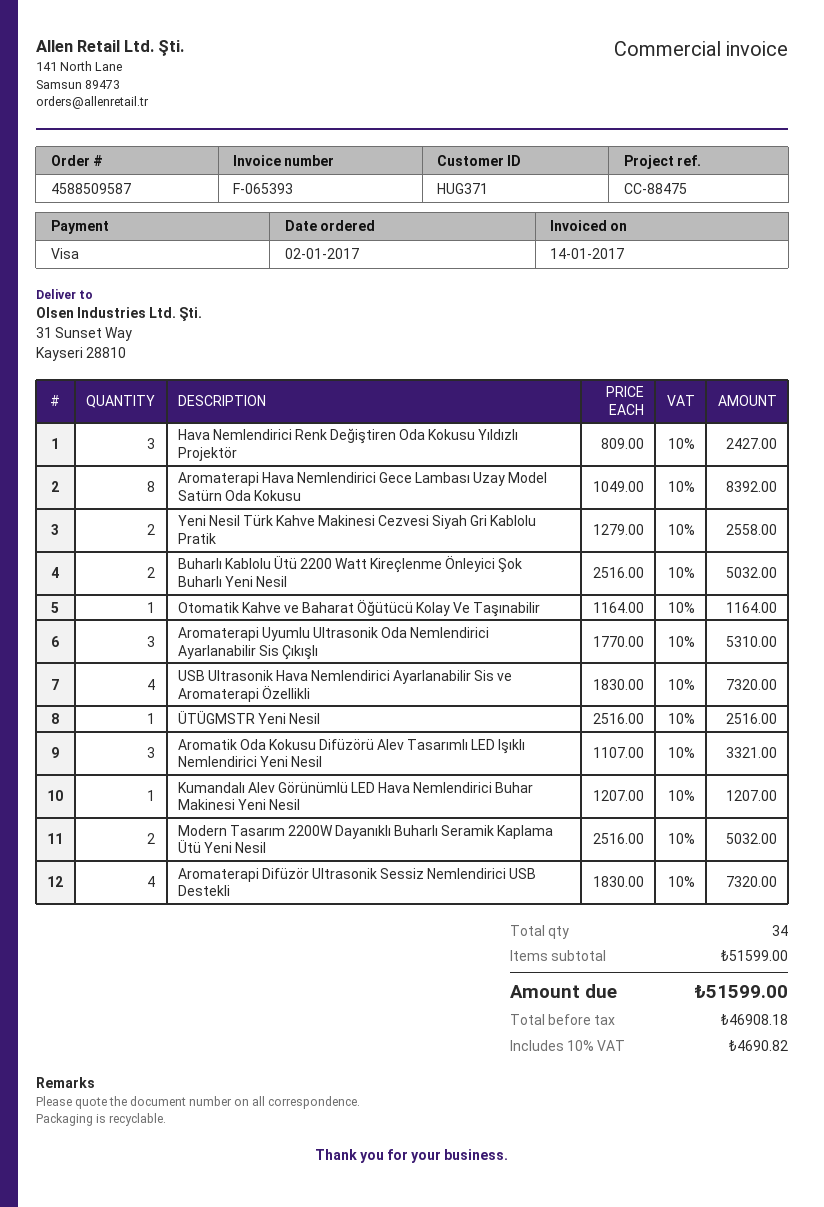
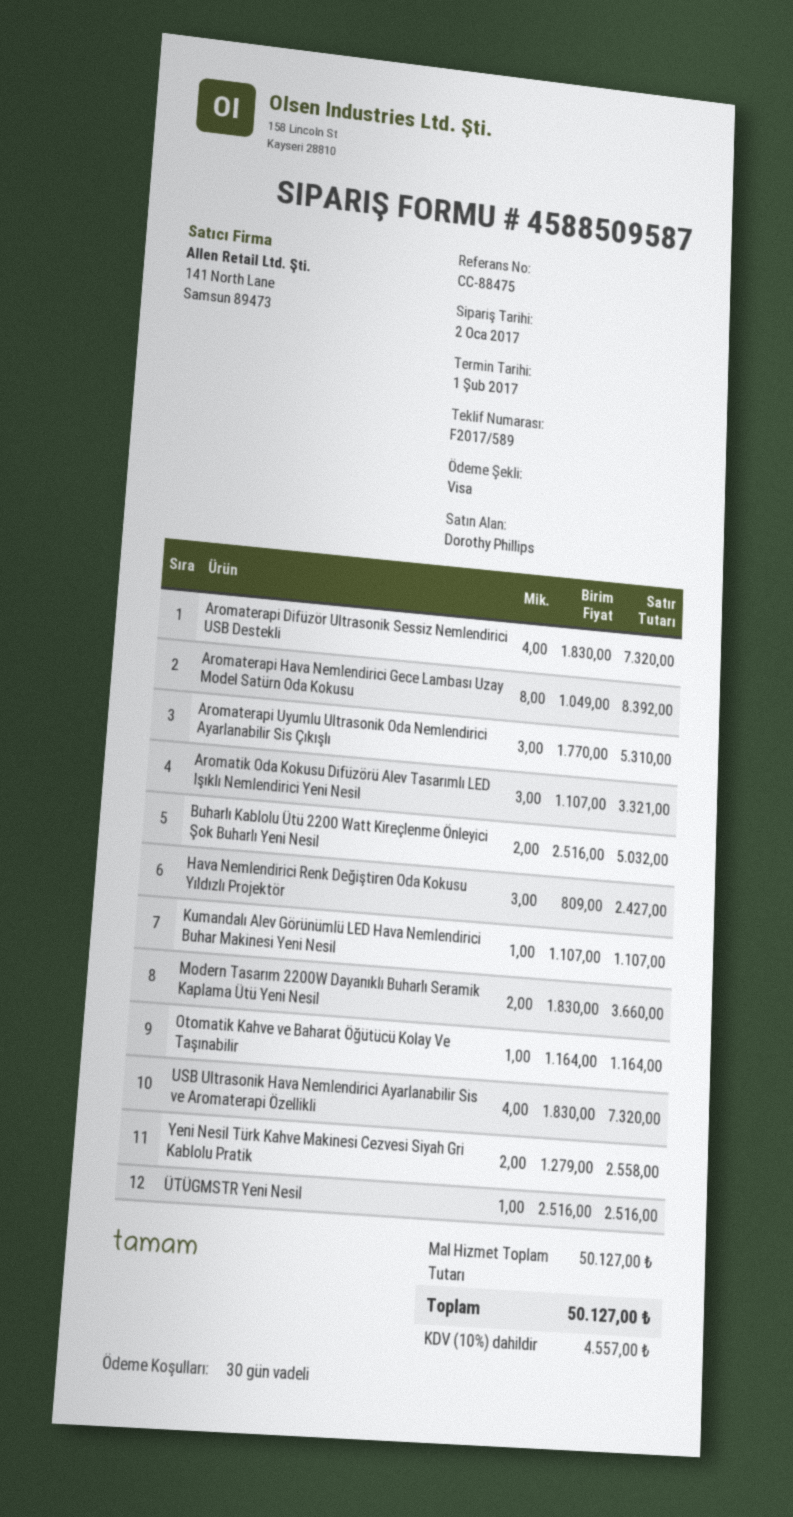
Kumandalı Alev Görünümlü LED Hava Nemlendirici Buhar Makinesi Yeni Nesil: 1 x 1207.00 = 1207.00 -> 1 x 1107.00 = 1107.00
Modern Tasarım 2200W Dayanıklı Buharlı Seramik Kaplama Ütü Yeni Nesil: 2 x 2516.00 = 5032.00 -> 2 x 1830.00 = 3660.00
subtotal: 51599.00 -> 50127.00
tax: 10% = 4690.82 -> 10% = 4557.00
total: 51599.00 -> 50127.00

